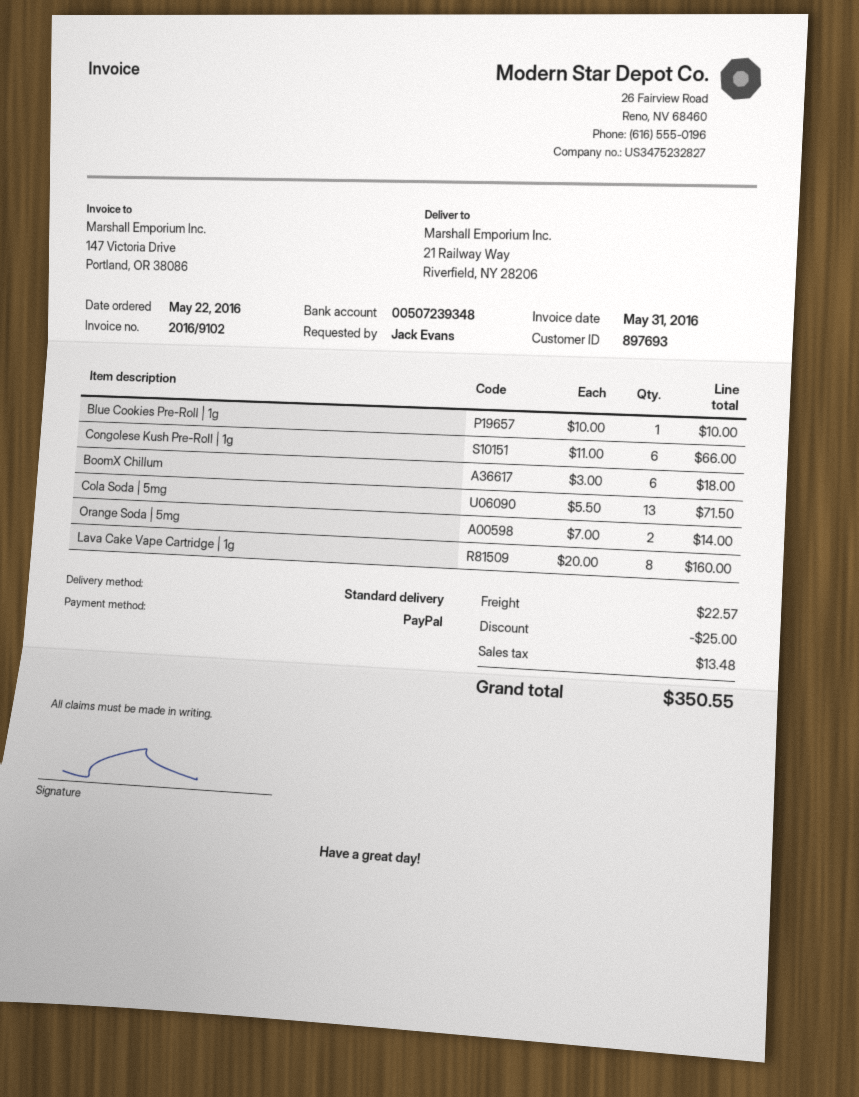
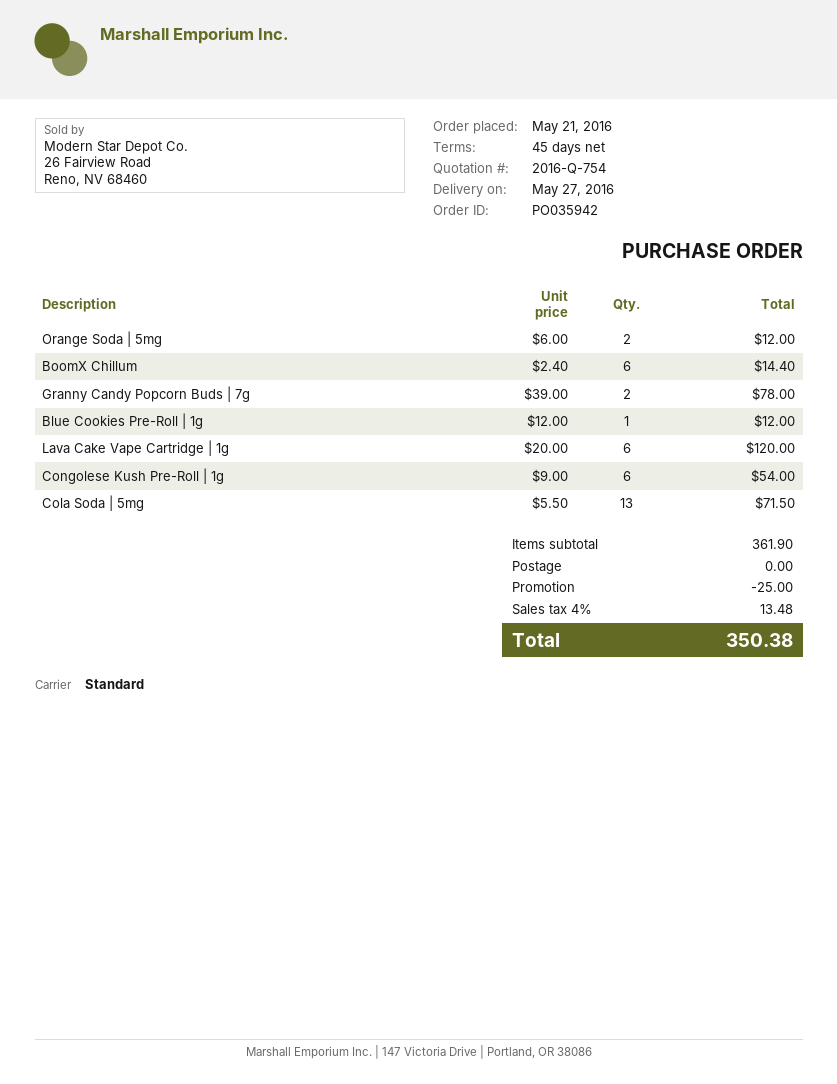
order date: 2016-05-22 -> 2016-05-21
Blue Cookies Pre-Roll | 1g: 1 x 10.00 = 10.00 -> 1 x 12.00 = 12.00
Congolese Kush Pre-Roll | 1g: 6 x 11.00 = 66.00 -> 6 x 9.00 = 54.00
BoomX Chillum: 6 x 3.00 = 18.00 -> 6 x 2.40 = 14.40
Orange Soda | 5mg: 2 x 7.00 = 14.00 -> 2 x 6.00 = 12.00
Lava Cake Vape Cartridge | 1g: 8 x 20.00 = 160.00 -> 6 x 20.00 = 120.00
Granny Candy Popcorn Buds | 7g: none -> 2 x 39.00 = 78.00
shipping: 22.57 -> 0.00
total: 350.55 -> 350.38

